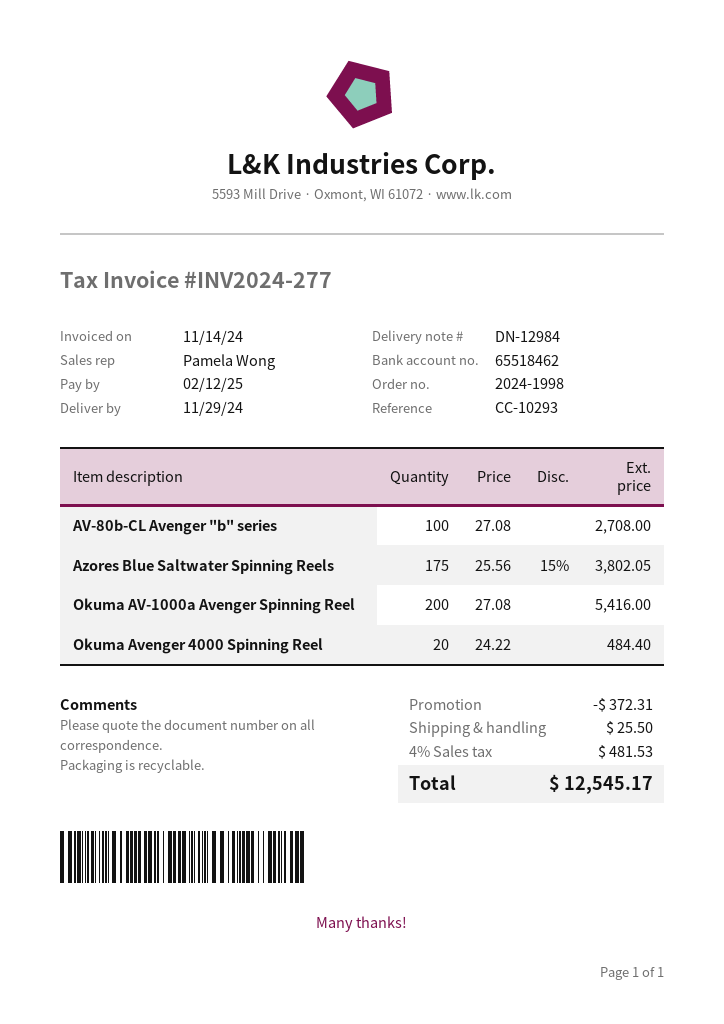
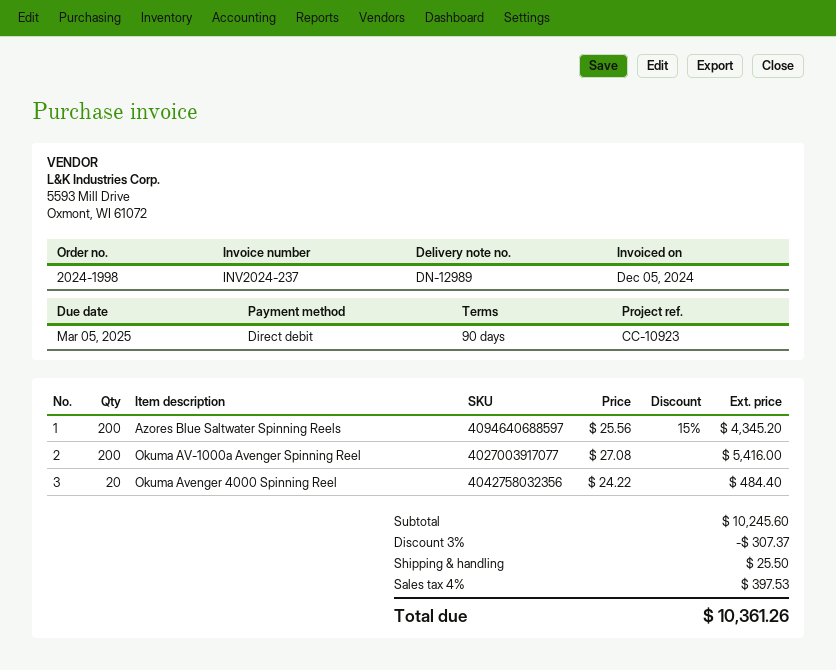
delivery note number: DN-12984 -> DN-12989
invoice number: INV2024-277 -> INV2024-237
invoice date: 2024-11-14 -> 2024-12-05
due date: 2025-02-12 -> 2025-03-05
reference: CC-10293 -> CC-10923
AV-80b-CL Avenger "b" series: 100 x 27.08 = 2708.00 -> none
Azores Blue Saltwater Spinning Reels: 175 x 25.56 - 15% = 3802.05 -> 200 x 25.56 - 15% = 4345.20
discount: 372.31 -> 307.37
tax: 4% = 481.53 -> 4% = 397.53
total: 12545.17 -> 10361.26

